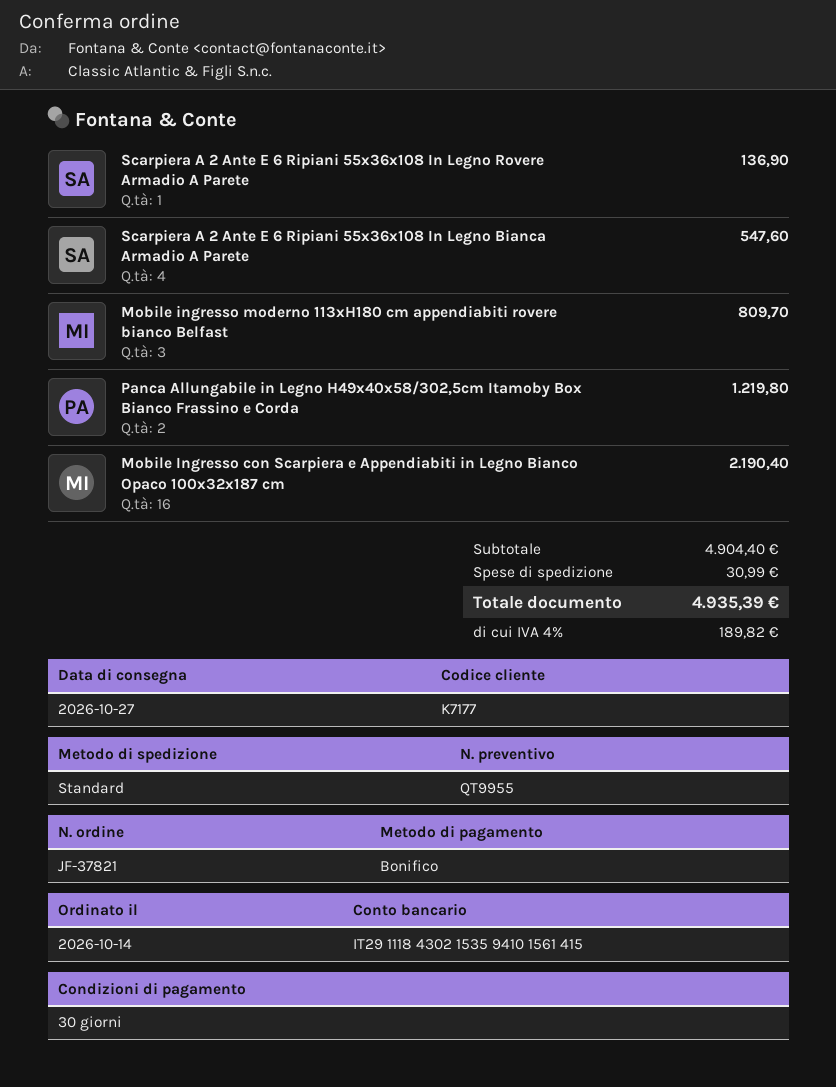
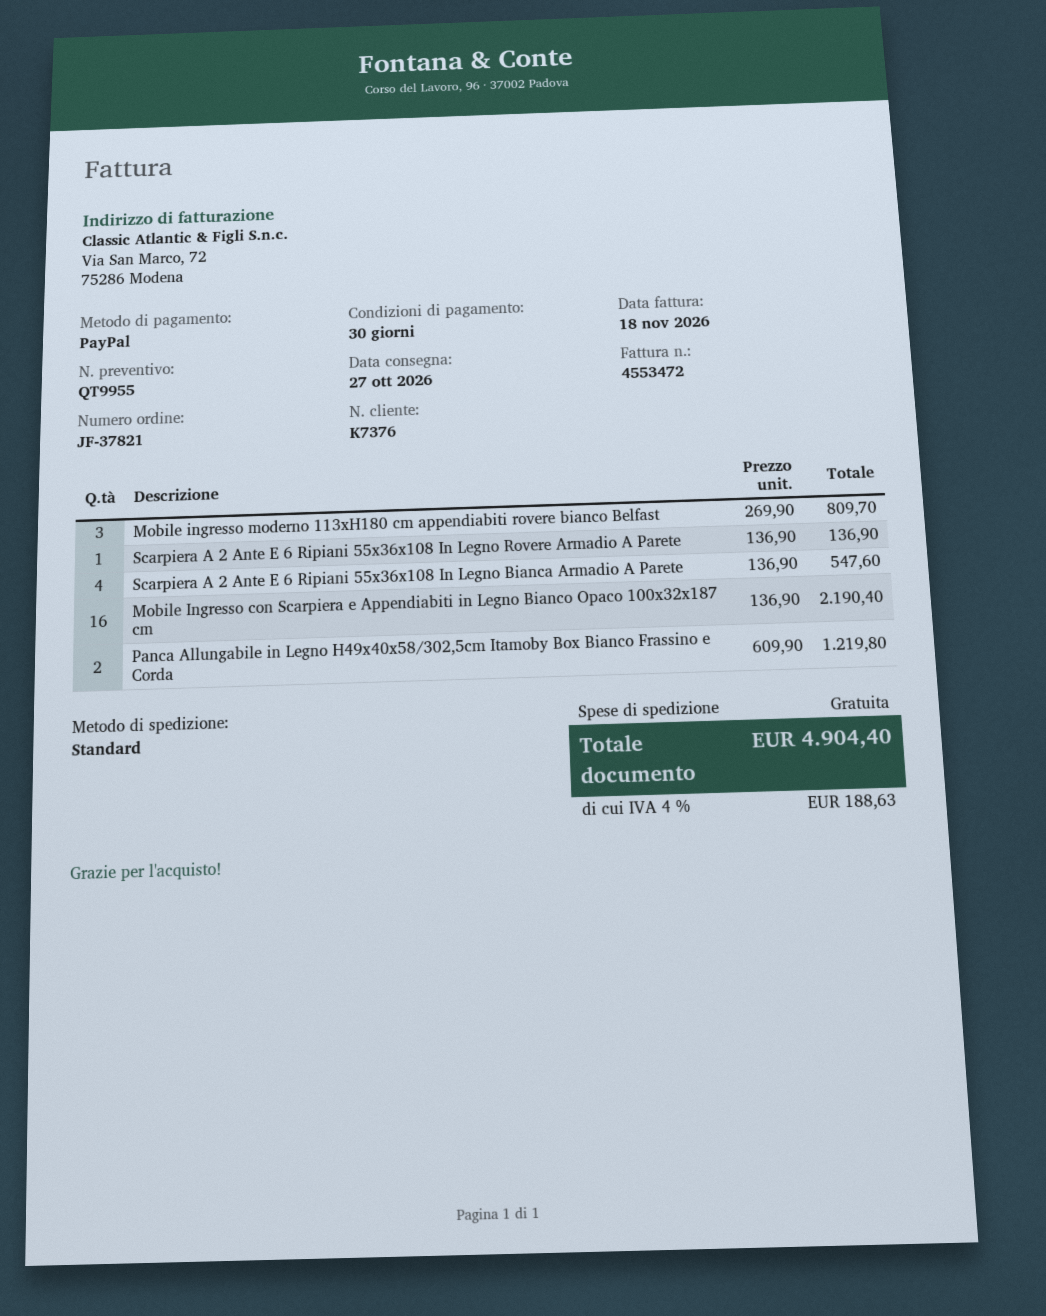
customer number: K7177 -> K7376
payment method: bank transfer -> PayPal
shipping: 30.99 -> 0.00
tax: 4% = 189.82 -> 4% = 188.63
total: 4935.39 -> 4904.40

